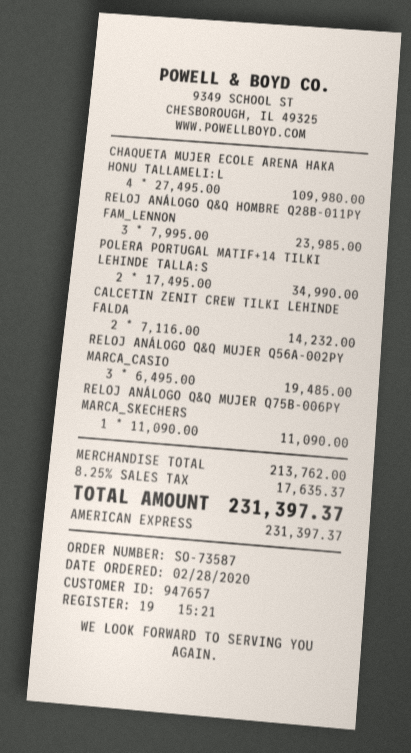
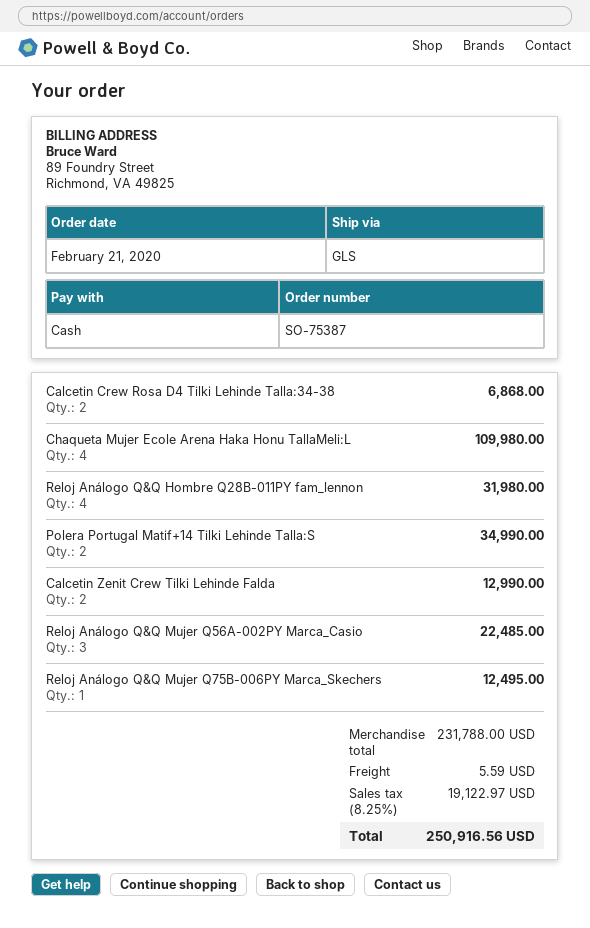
order number: SO-73587 -> SO-75387
order date: 2020-02-28 -> 2020-02-21
payment method: American Express -> cash
RELOJ ANÁLOGO Q&Q HOMBRE Q28B-011PY FAM_LENNON: 3 for 23985.00 -> 4 for 31980.00
CALCETIN ZENIT CREW TILKI LEHINDE FALDA: 2 for 14232.00 -> 2 for 12990.00
RELOJ ANÁLOGO Q&Q MUJER Q56A-002PY MARCA_CASIO: 3 for 19485.00 -> 3 for 22485.00
RELOJ ANÁLOGO Q&Q MUJER Q75B-006PY MARCA_SKECHERS: 1 for 11090.00 -> 1 for 12495.00
Calcetin Crew Rosa D4 Tilki Lehinde Talla:34-38: none -> 2 for 6868.00
subtotal: 213762.00 -> 231788.00
shipping: none -> 5.59
tax: 8.25% = 17635.37 -> 8.25% = 19122.97
total: 231397.37 -> 250916.56

